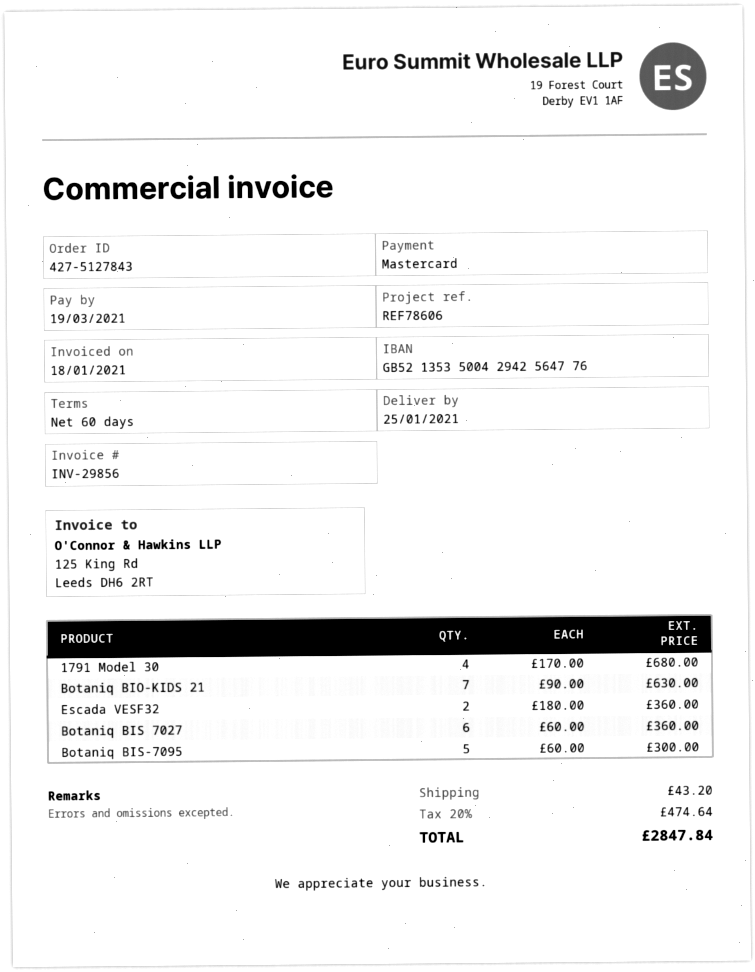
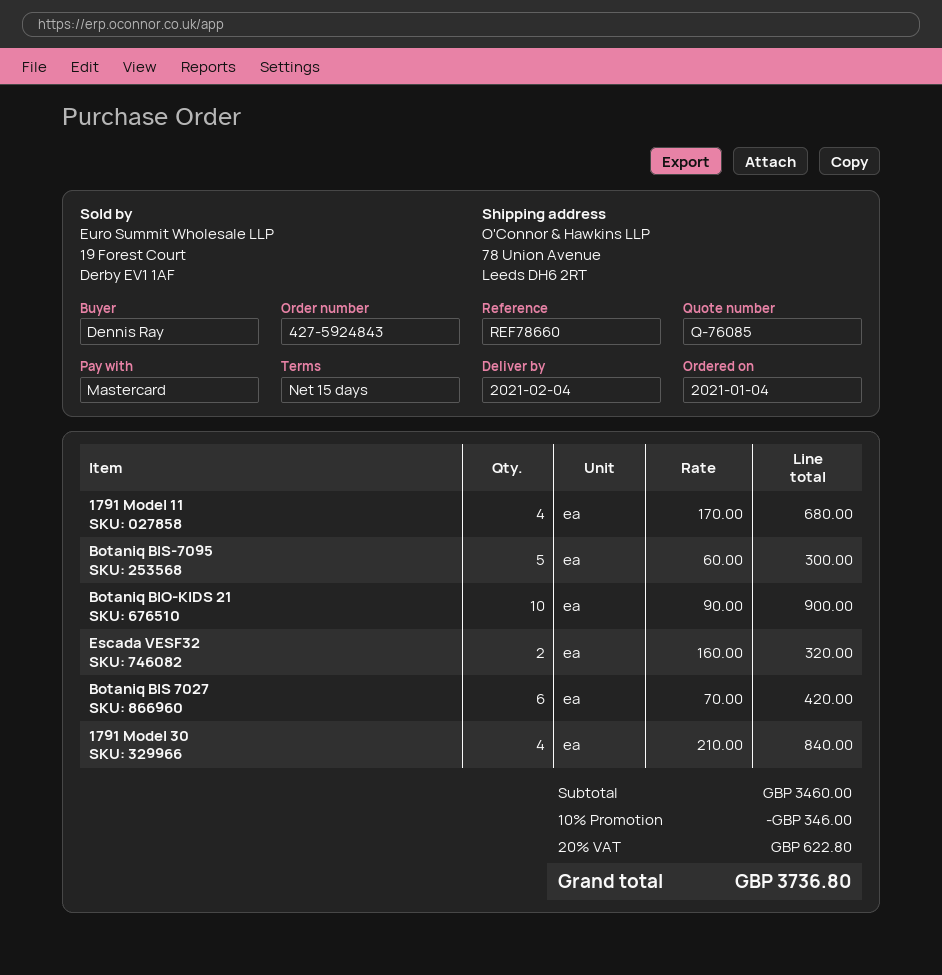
order number: 427-5127843 -> 427-5924843
delivery date: 2021-01-25 -> 2021-02-04
payment terms: 60 days -> 15 days
reference: REF78606 -> REF78660
1791 Model 30: 4 x 170.00 = 680.00 -> 4 x 210.00 = 840.00
Botaniq BIO-KIDS 21: 7 x 90.00 = 630.00 -> 10 x 90.00 = 900.00
Escada VESF32: 2 x 180.00 = 360.00 -> 2 x 160.00 = 320.00
Botaniq BIS 7027: 6 x 60.00 = 360.00 -> 6 x 70.00 = 420.00
1791 Model 11: none -> 4 x 170.00 = 680.00
discount: none -> 10% = 346.00
shipping: 43.20 -> none
tax: 20% = 474.64 -> 20% = 622.80
total: 2847.84 -> 3736.80

